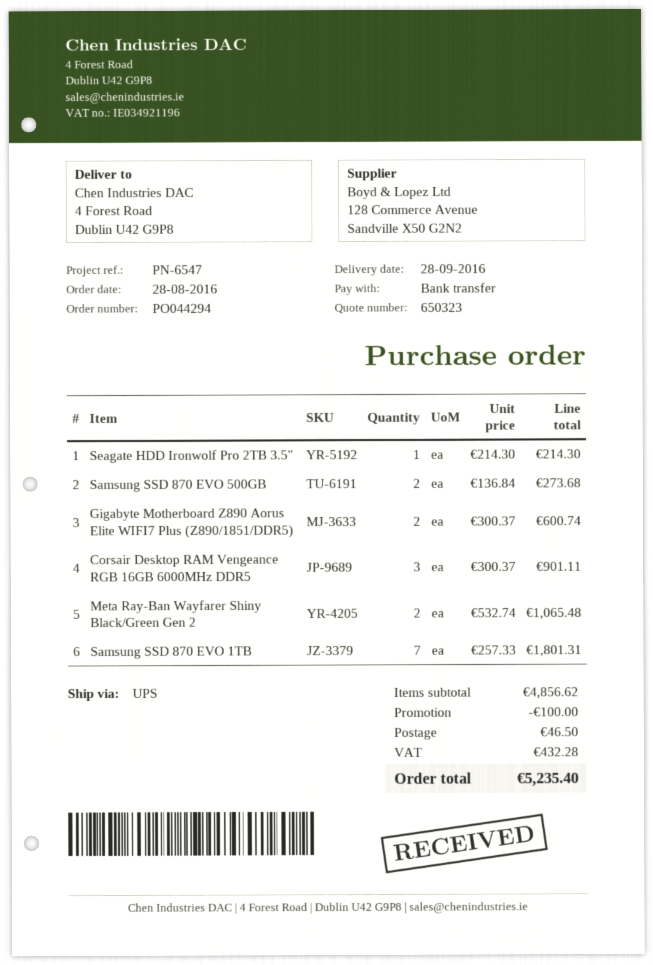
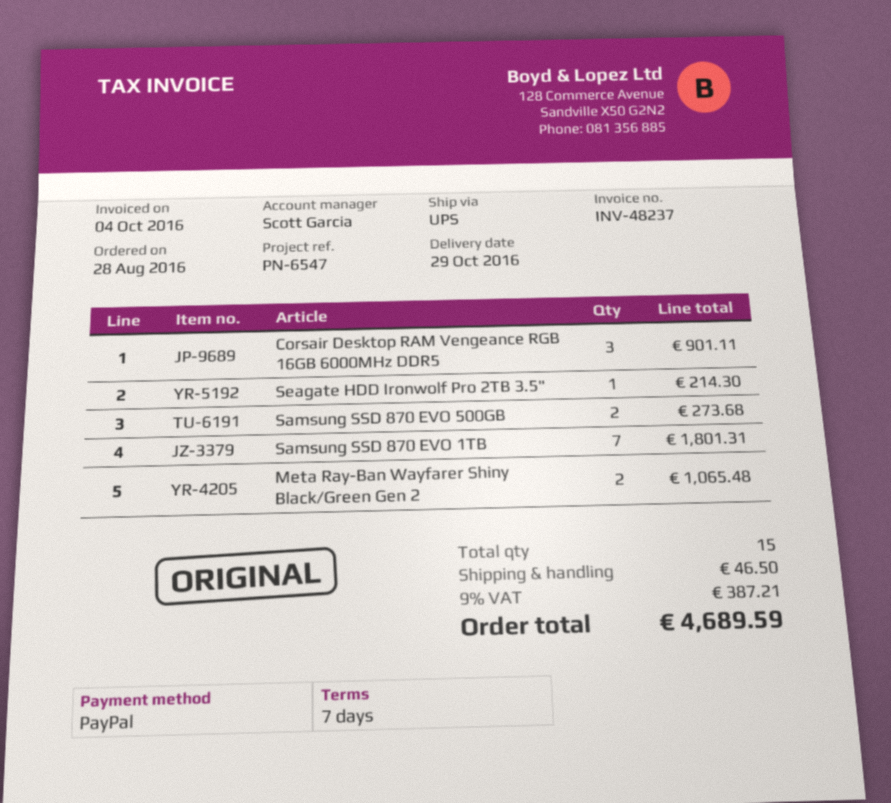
delivery date: 2016-09-28 -> 2016-10-29
payment method: bank transfer -> PayPal
Gigabyte Motherboard Z890 Aorus Elite WIFI7 Plus (Z890/1851/DDR5): 2 for 600.74 -> none
discount: 100.00 -> none
tax: 432.28 -> 387.21
total: 5235.40 -> 4689.59

